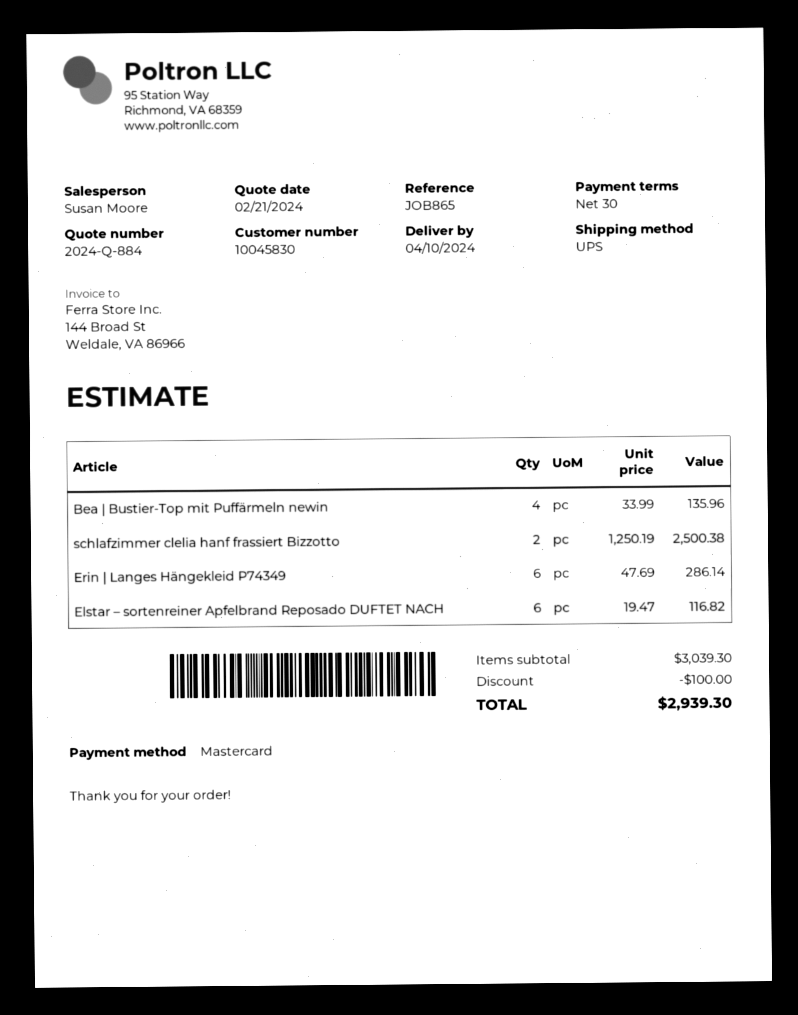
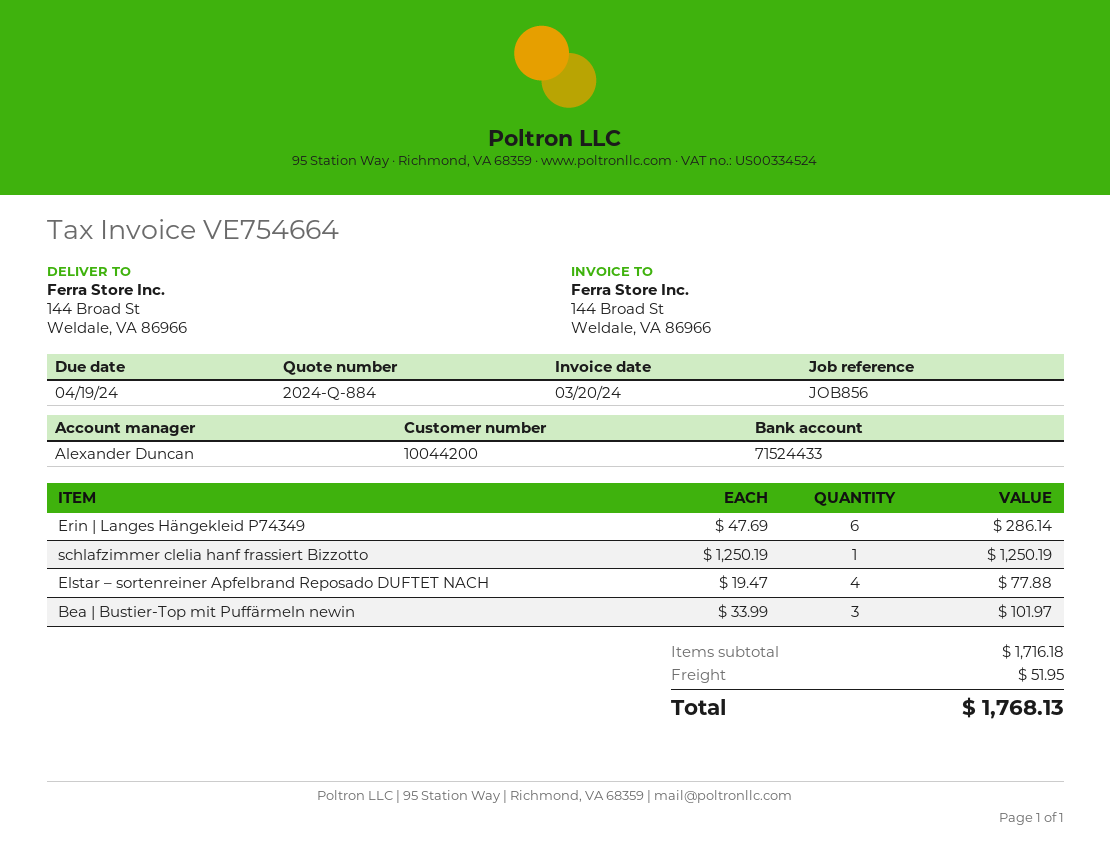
customer number: 10045830 -> 10044200
reference: JOB865 -> JOB856
sales rep: Susan Moore -> Alexander Duncan
Bea | Bustier-Top mit Puffärmeln newin: 4 x 33.99 = 135.96 -> 3 x 33.99 = 101.97
schlafzimmer clelia hanf frassiert Bizzotto: 2 x 1250.19 = 2500.38 -> 1 x 1250.19 = 1250.19
Elstar – sortenreiner Apfelbrand Reposado DUFTET NACH: 6 x 19.47 = 116.82 -> 4 x 19.47 = 77.88
subtotal: 3039.30 -> 1716.18
discount: 100.00 -> none
shipping: none -> 51.95
total: 2939.30 -> 1768.13

